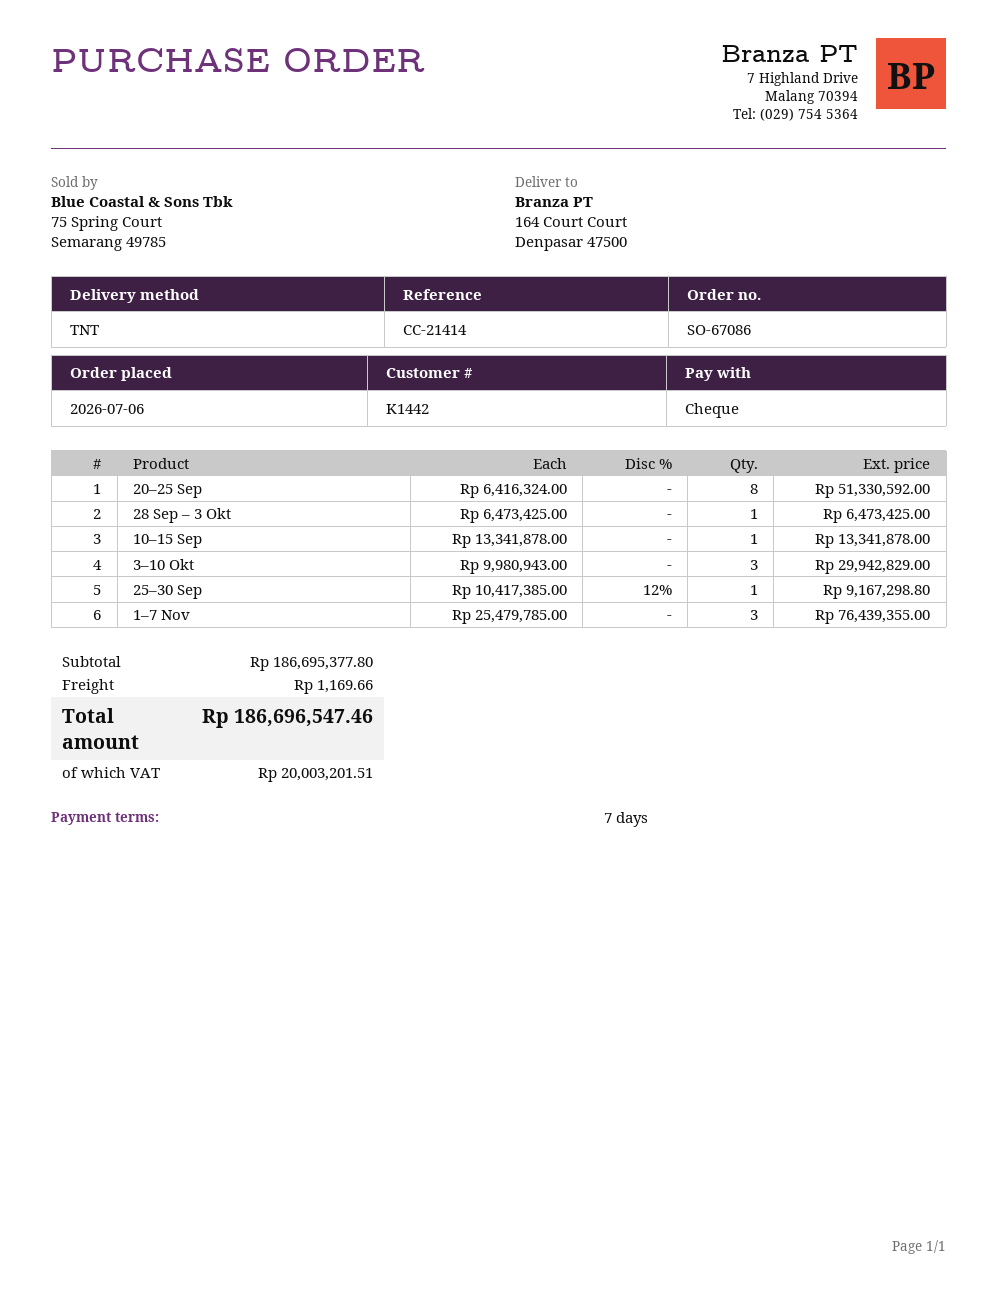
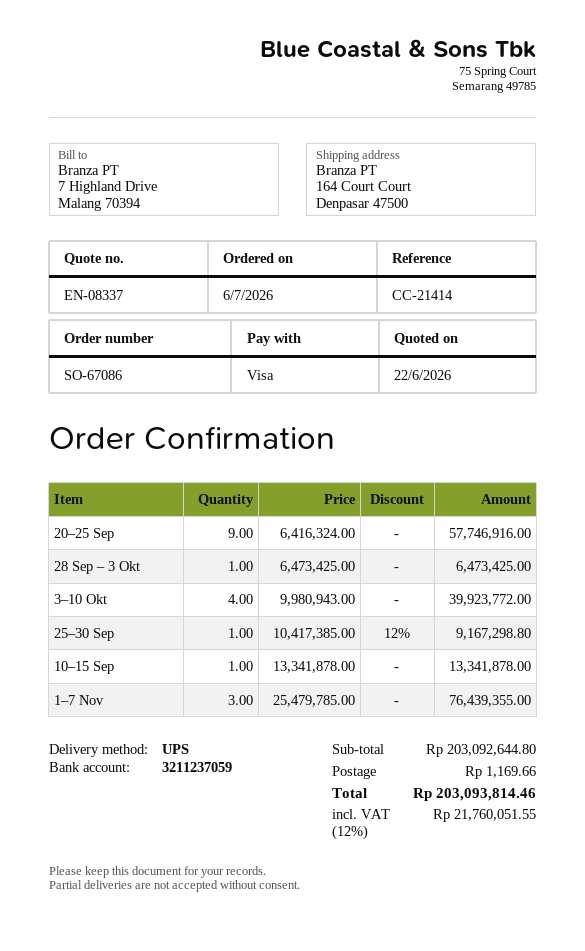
payment method: cheque -> Visa
shipping method: TNT -> UPS
20–25 Sep: 8 x 6416324.00 = 51330592.00 -> 9 x 6416324.00 = 57746916.00
3–10 Okt: 3 x 9980943.00 = 29942829.00 -> 4 x 9980943.00 = 39923772.00
subtotal: 186695377.80 -> 203092644.80
tax: 20003201.51 -> 21760051.55
total: 186696547.46 -> 203093814.46

